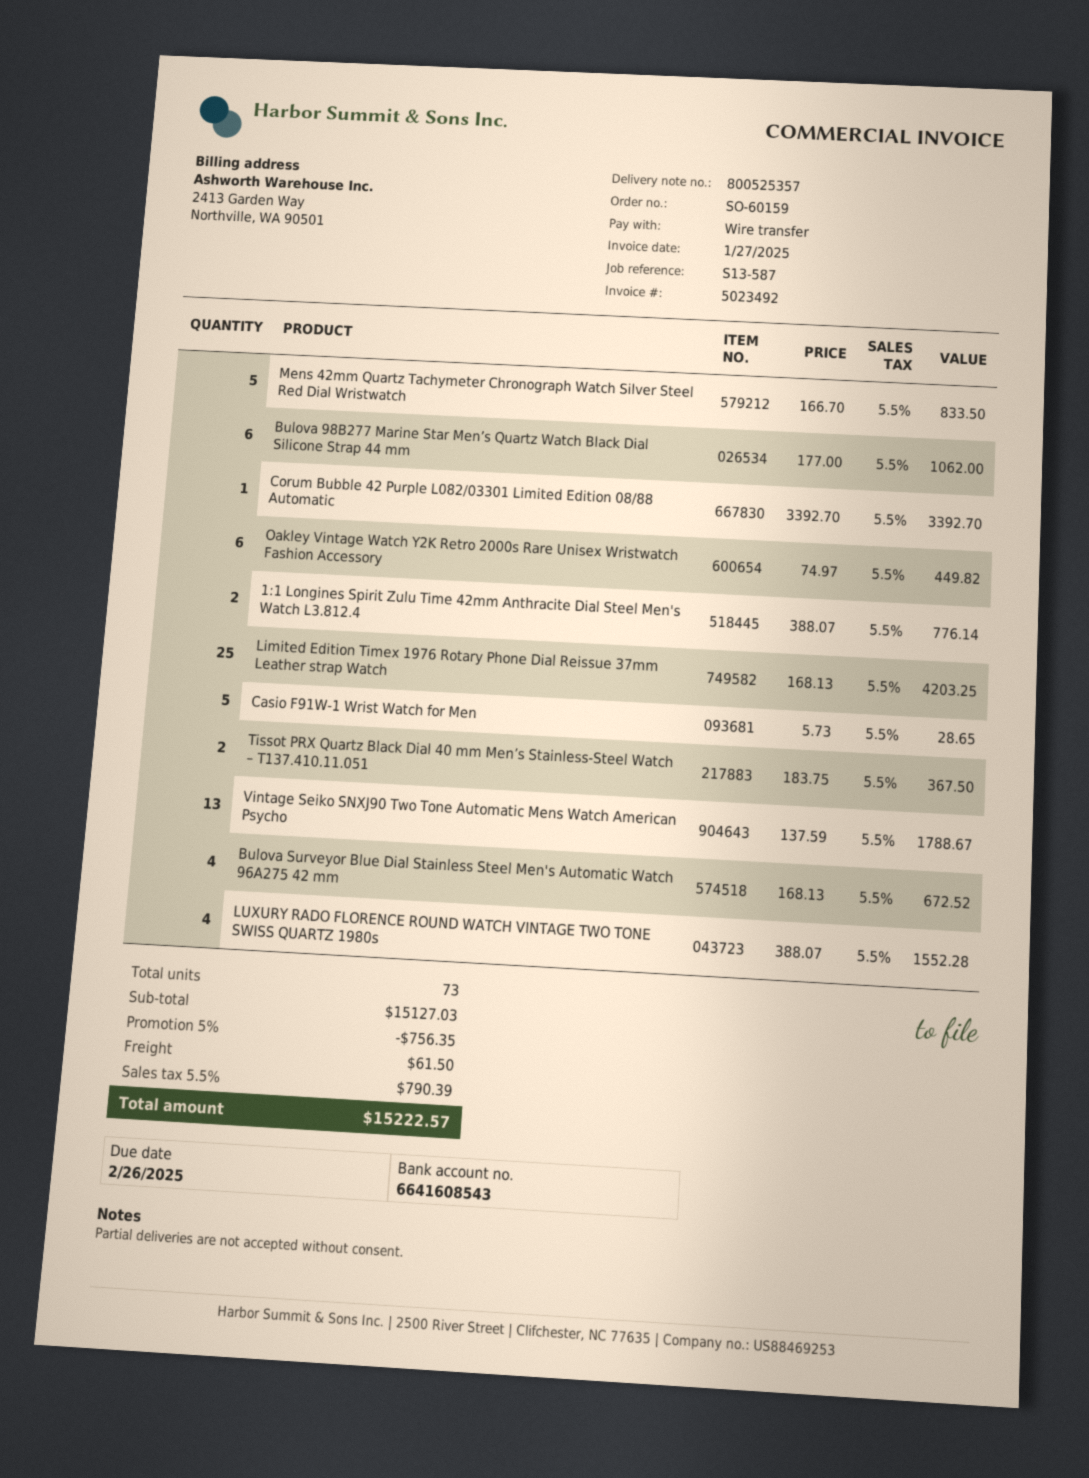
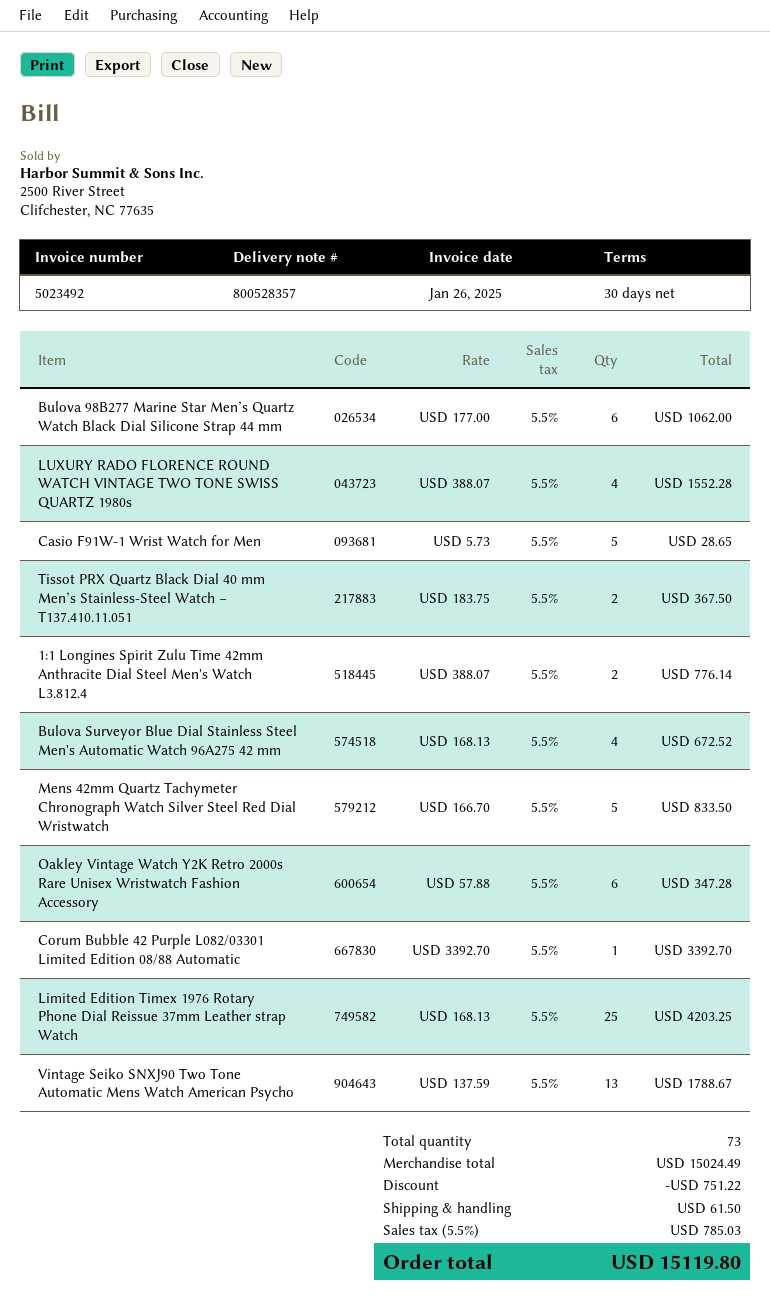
delivery note number: 800525357 -> 800528357
invoice date: 2025-01-27 -> 2025-01-26
Oakley Vintage Watch Y2K Retro 2000s Rare Unisex Wristwatch Fashion Accessory: 6 x 74.97 = 449.82 -> 6 x 57.88 = 347.28
subtotal: 15127.03 -> 15024.49
discount: 756.35 -> 751.22
tax: 5.5% = 790.39 -> 5.5% = 785.03
total: 15222.57 -> 15119.80

